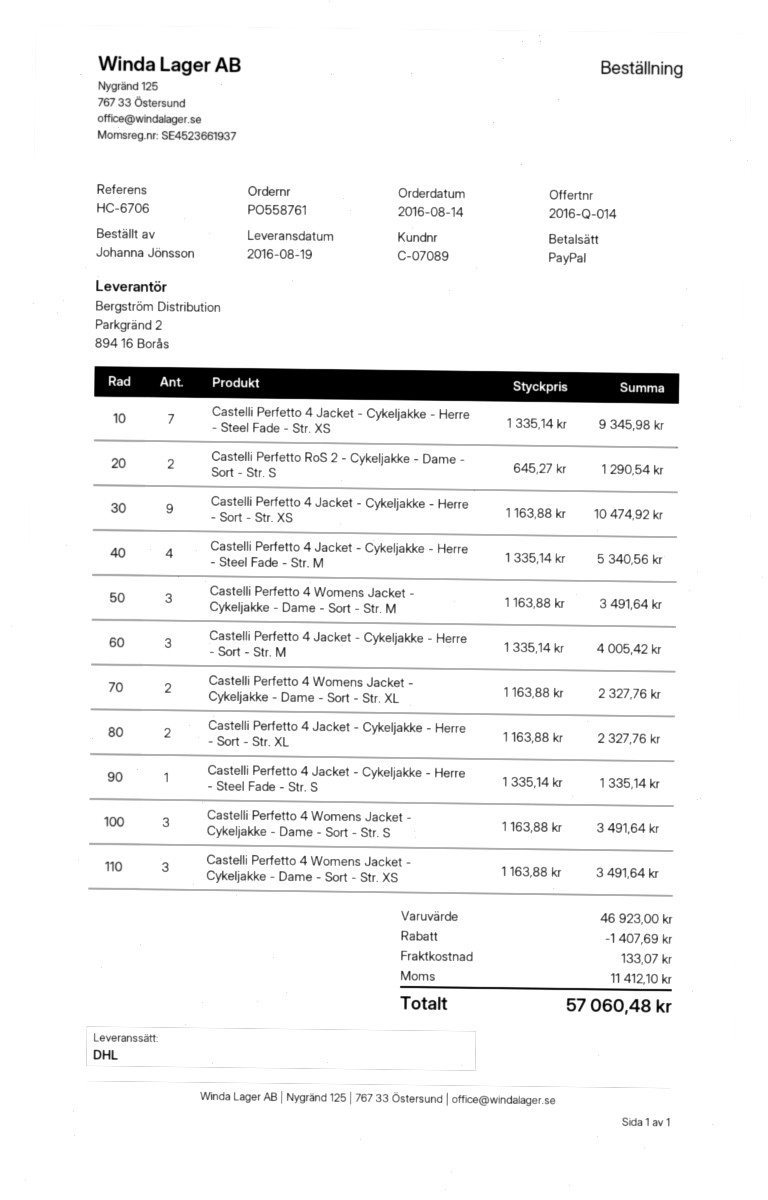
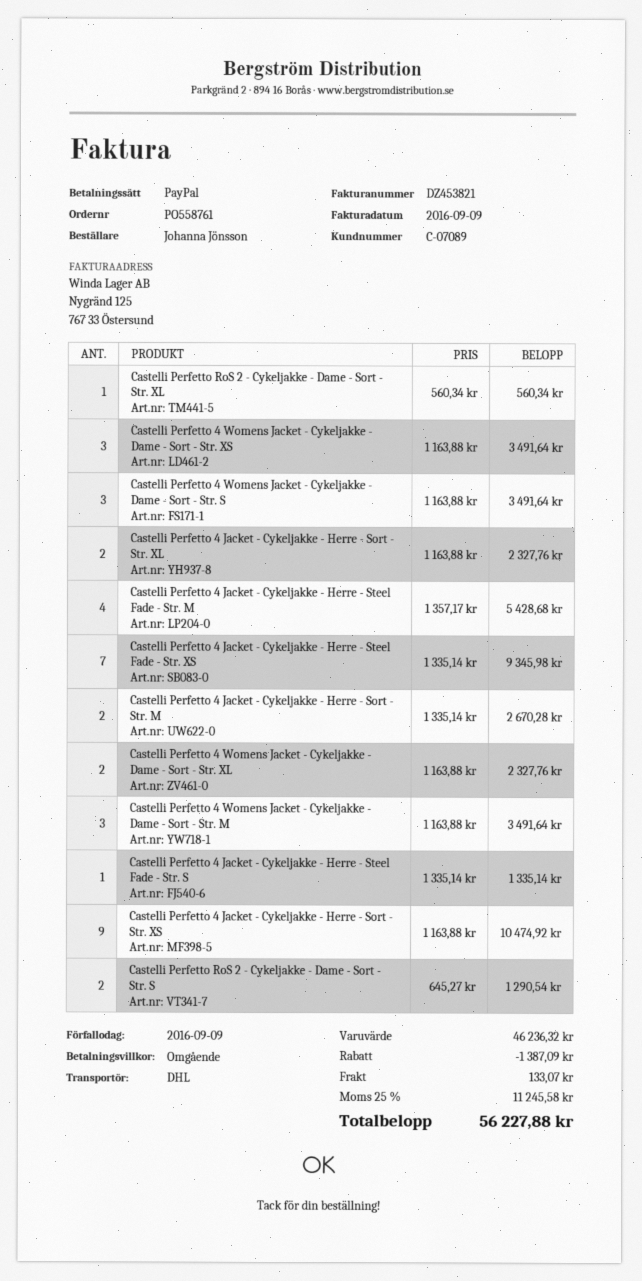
Castelli Perfetto 4 Jacket - Cykeljakke - Herre - Steel Fade - Str. M: 4 x 1335.14 = 5340.56 -> 4 x 1357.17 = 5428.68
Castelli Perfetto 4 Jacket - Cykeljakke - Herre - Sort - Str. M: 3 x 1335.14 = 4005.42 -> 2 x 1335.14 = 2670.28
Castelli Perfetto RoS 2 - Cykeljakke - Dame - Sort - Str. XL: none -> 1 x 560.34 = 560.34
subtotal: 46923.00 -> 46236.32
discount: 1407.69 -> 1387.09
tax: 11412.10 -> 11245.58
total: 57060.48 -> 56227.88

